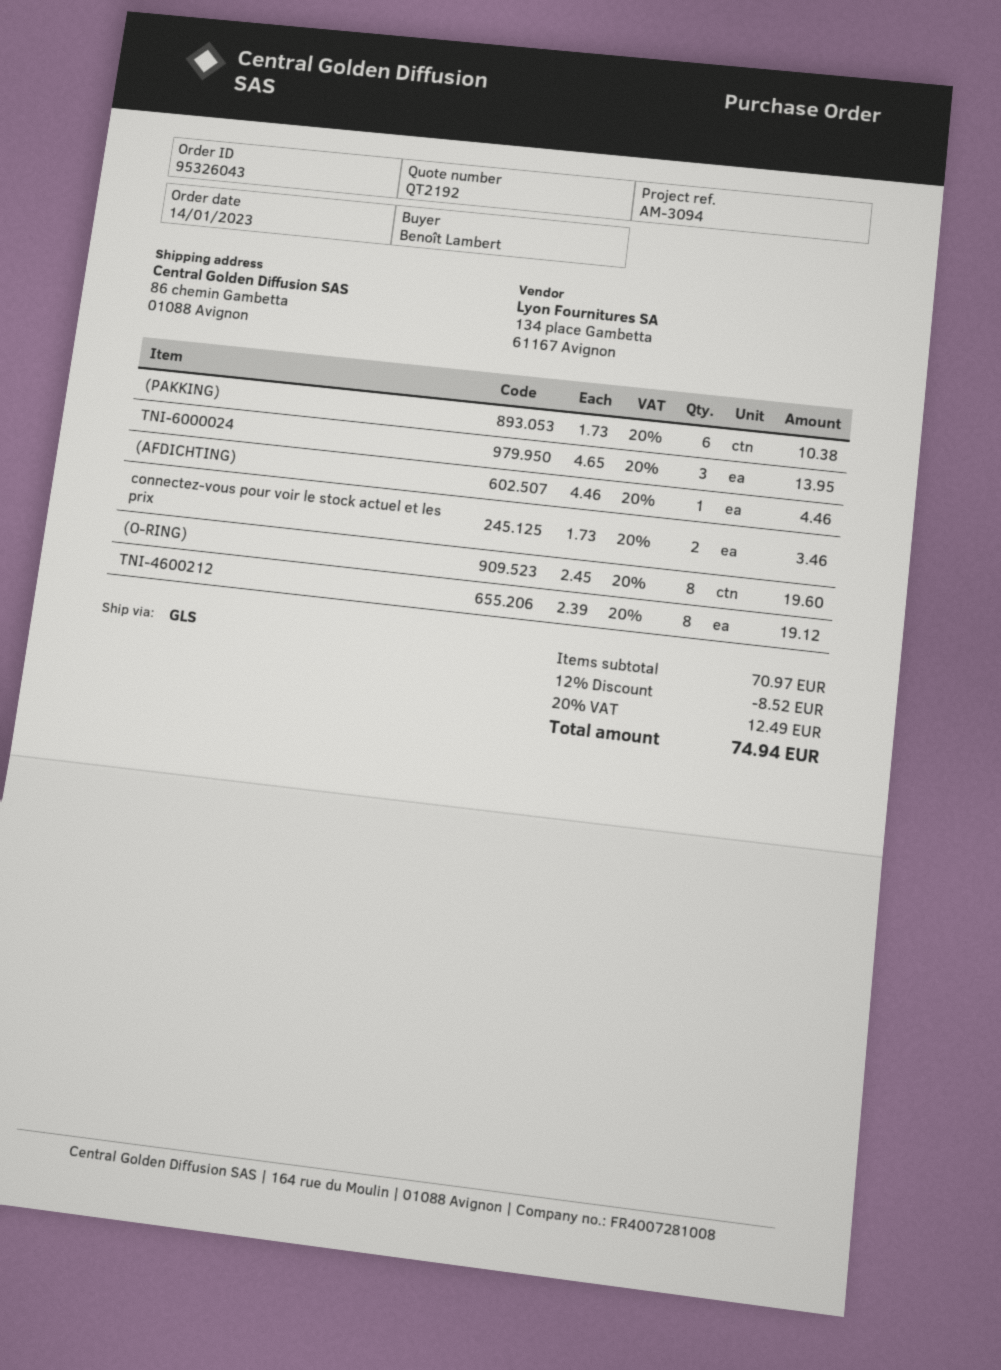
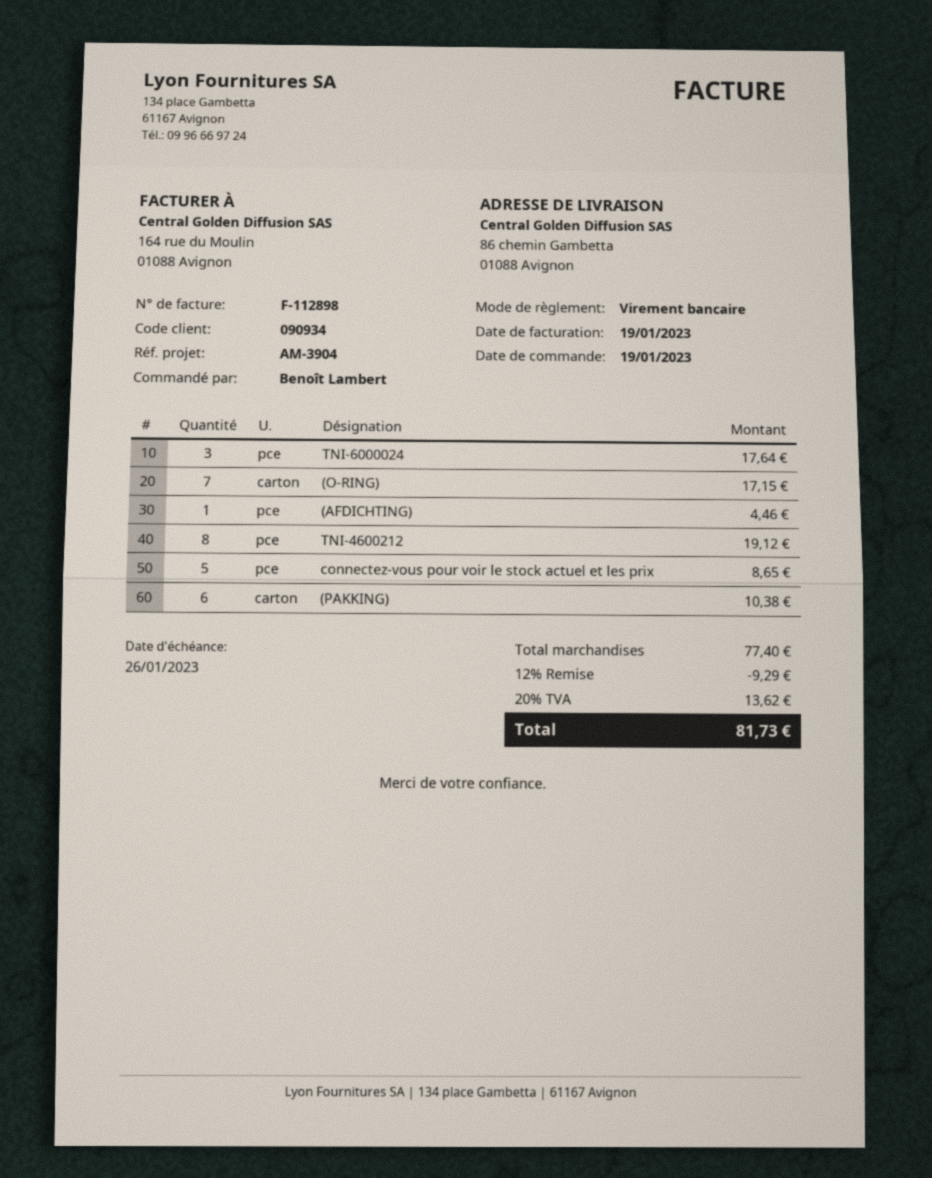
order date: 2023-01-14 -> 2023-01-19
reference: AM-3094 -> AM-3904
TNI-6000024: 3 for 13.95 -> 3 for 17.64
connectez-vous pour voir le stock actuel et les prix: 2 for 3.46 -> 5 for 8.65
(O-RING): 8 for 19.60 -> 7 for 17.15
subtotal: 70.97 -> 77.40
discount: 12% = 8.52 -> 12% = 9.29
tax: 20% = 12.49 -> 20% = 13.62
total: 74.94 -> 81.73

